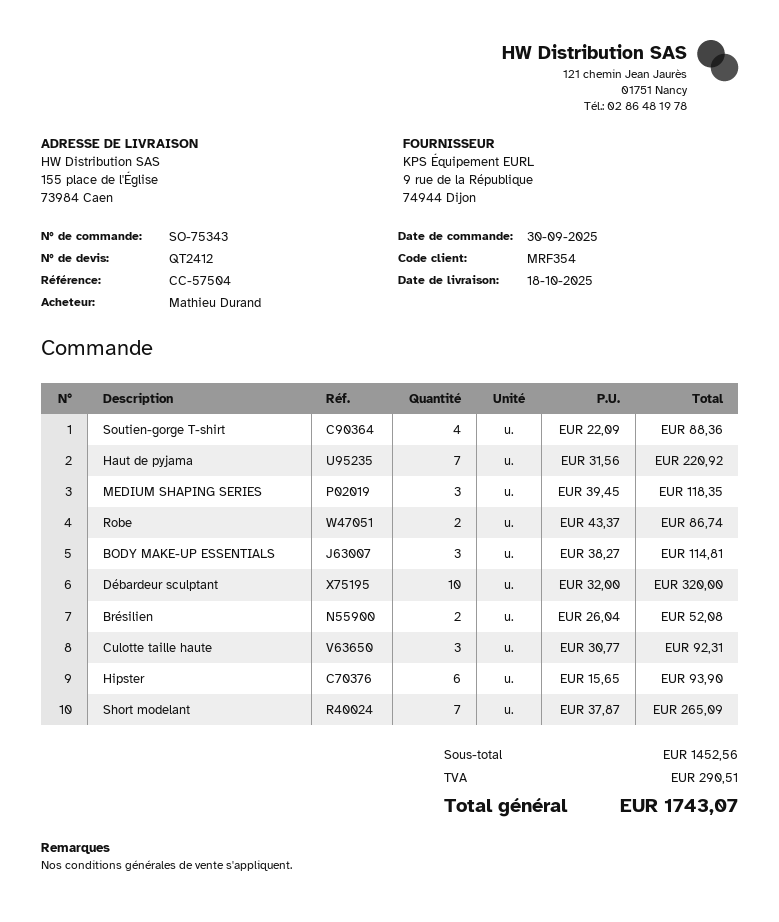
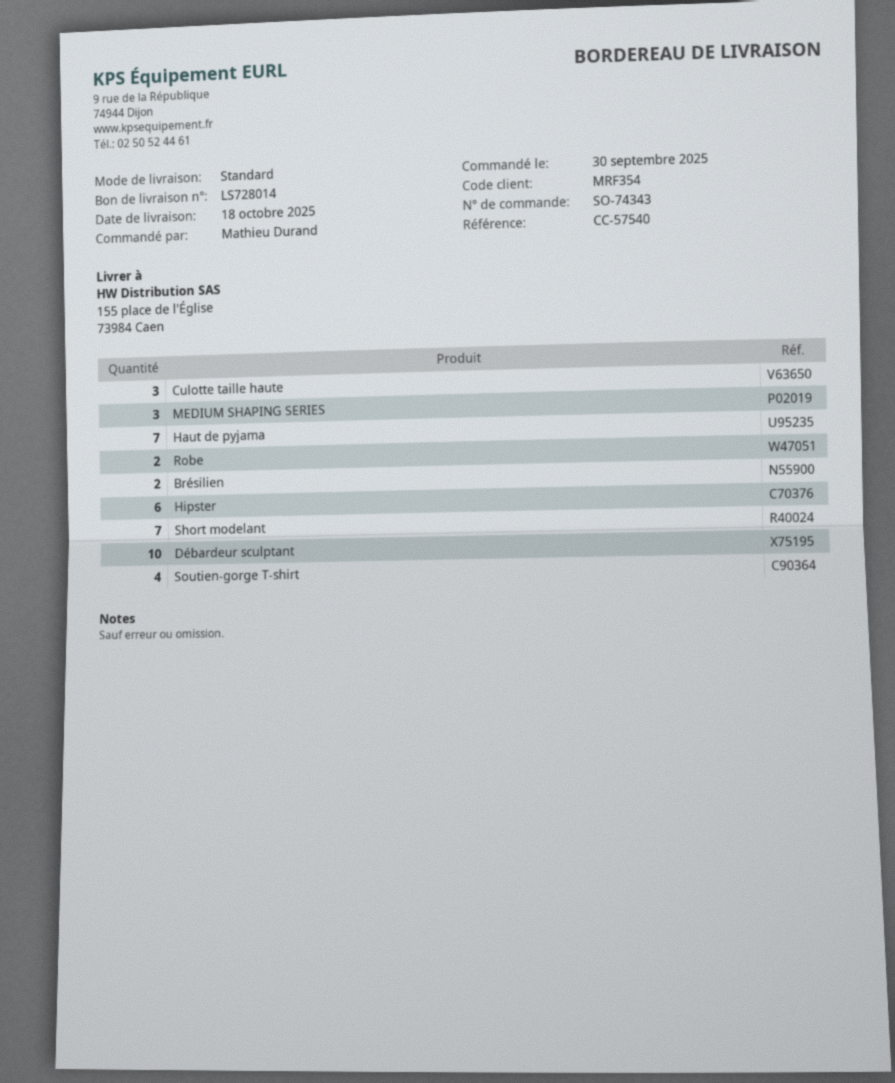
order number: SO-75343 -> SO-74343
reference: CC-57504 -> CC-57540
BODY MAKE-UP ESSENTIALS: 3 -> none

